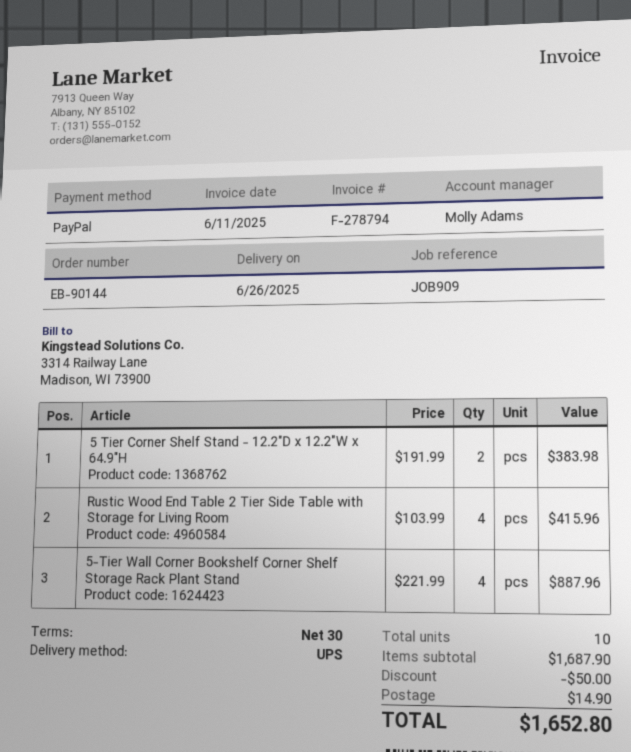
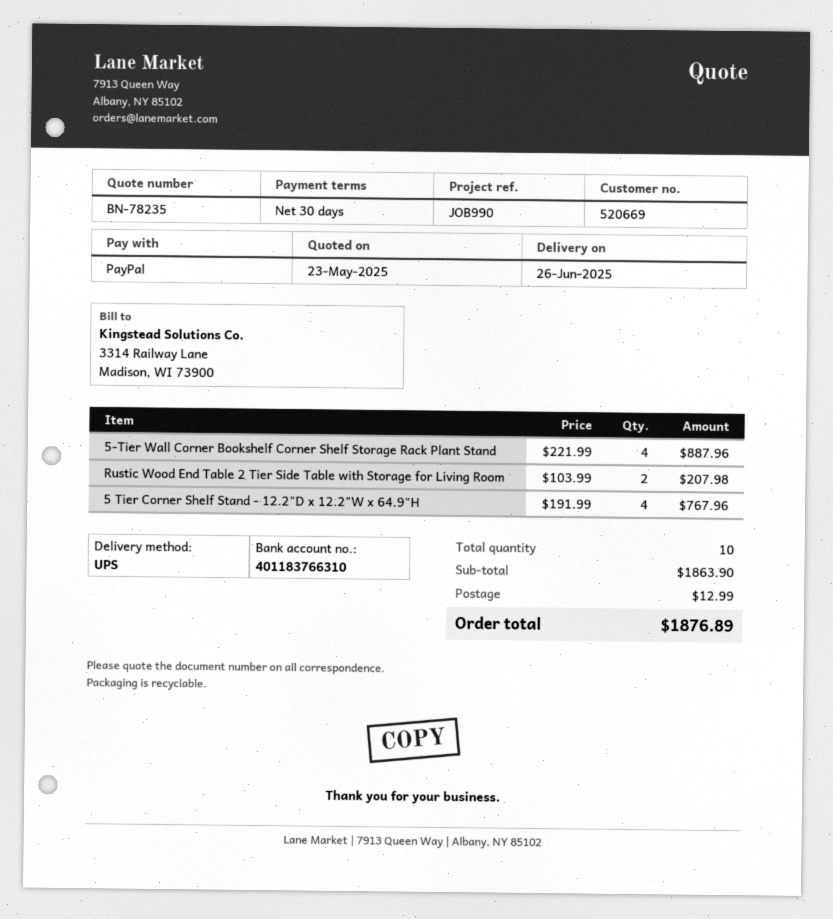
reference: JOB909 -> JOB990
5 Tier Corner Shelf Stand - 12.2"D x 12.2"W x 64.9"H: 2 x 191.99 = 383.98 -> 4 x 191.99 = 767.96
Rustic Wood End Table 2 Tier Side Table with Storage for Living Room: 4 x 103.99 = 415.96 -> 2 x 103.99 = 207.98
subtotal: 1687.90 -> 1863.90
discount: 50.00 -> none
shipping: 14.90 -> 12.99
total: 1652.80 -> 1876.89

